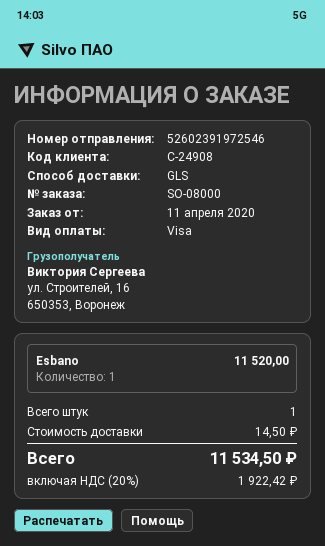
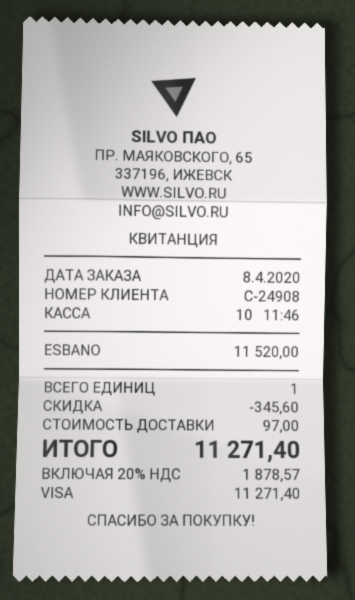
order date: 2020-04-11 -> 2020-04-08
discount: none -> 345.60
shipping: 14.50 -> 97.00
tax: 20% = 1922.42 -> 20% = 1878.57
total: 11534.50 -> 11271.40

